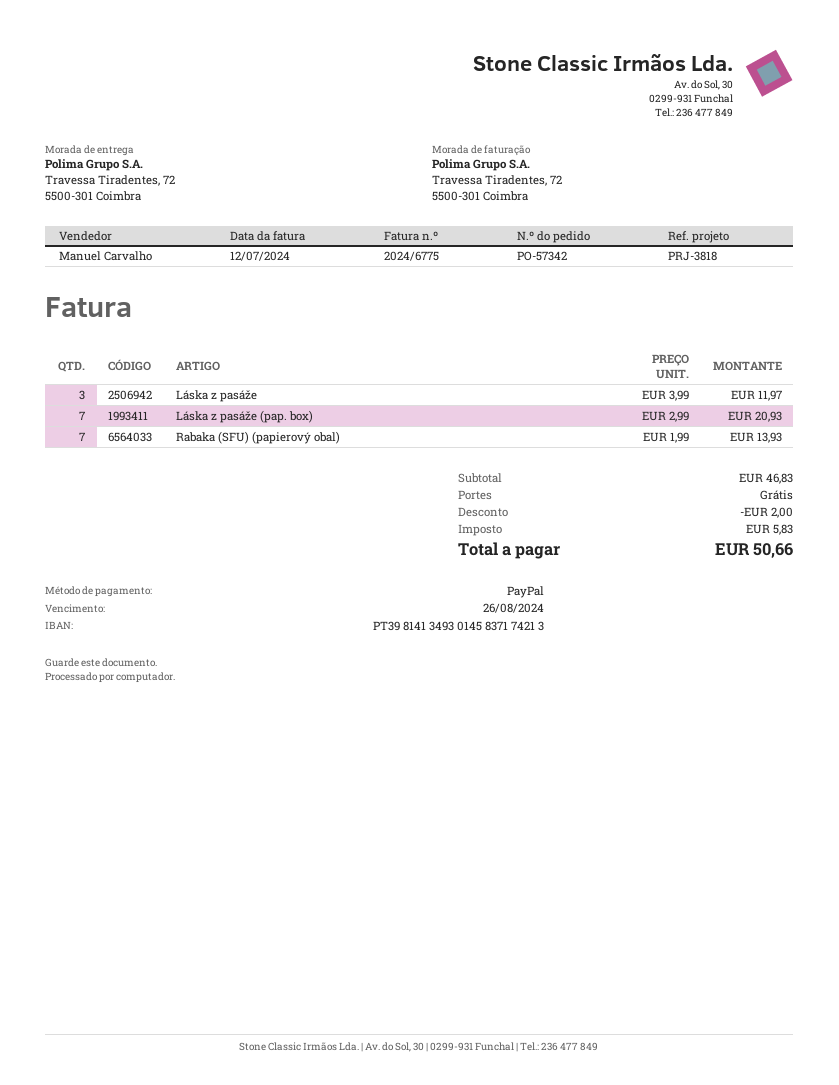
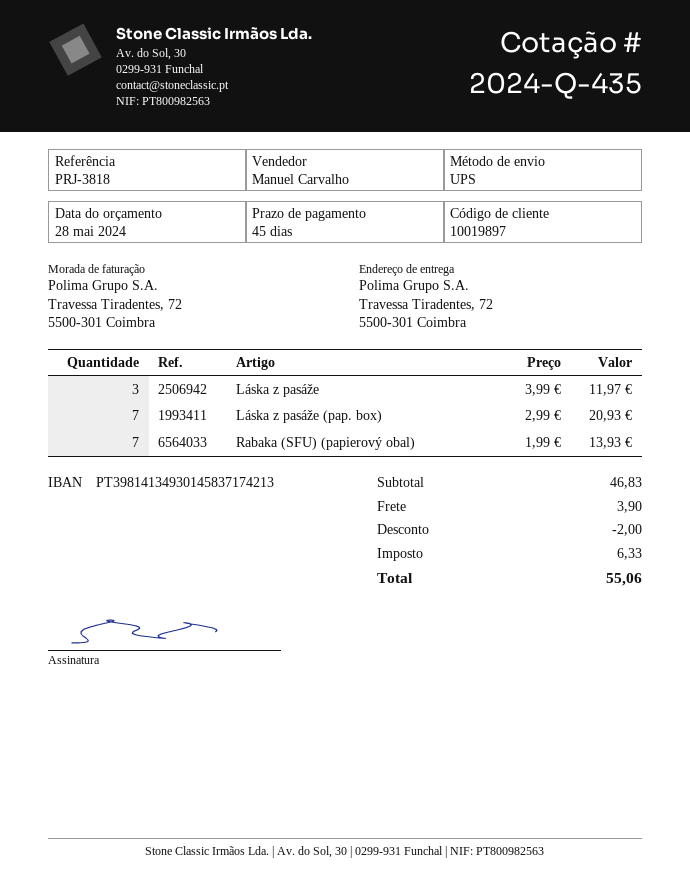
shipping: 0.00 -> 3.90
tax: 5.83 -> 6.33
total: 50.66 -> 55.06

